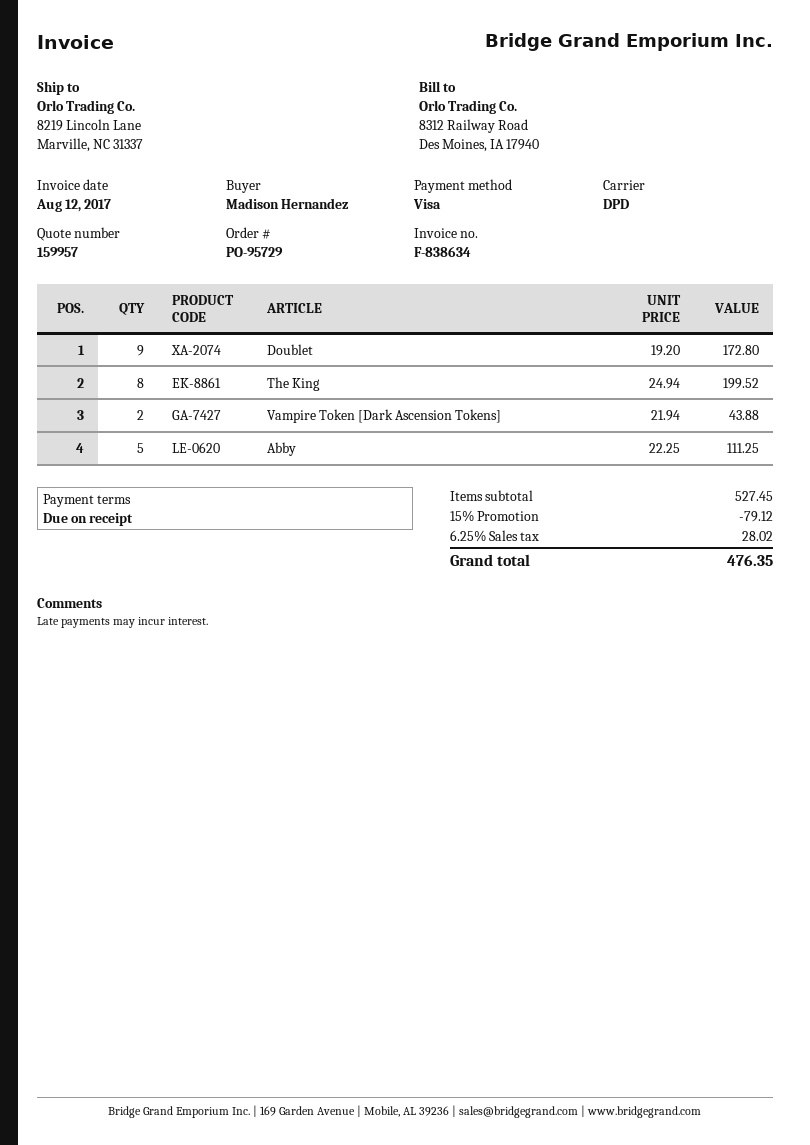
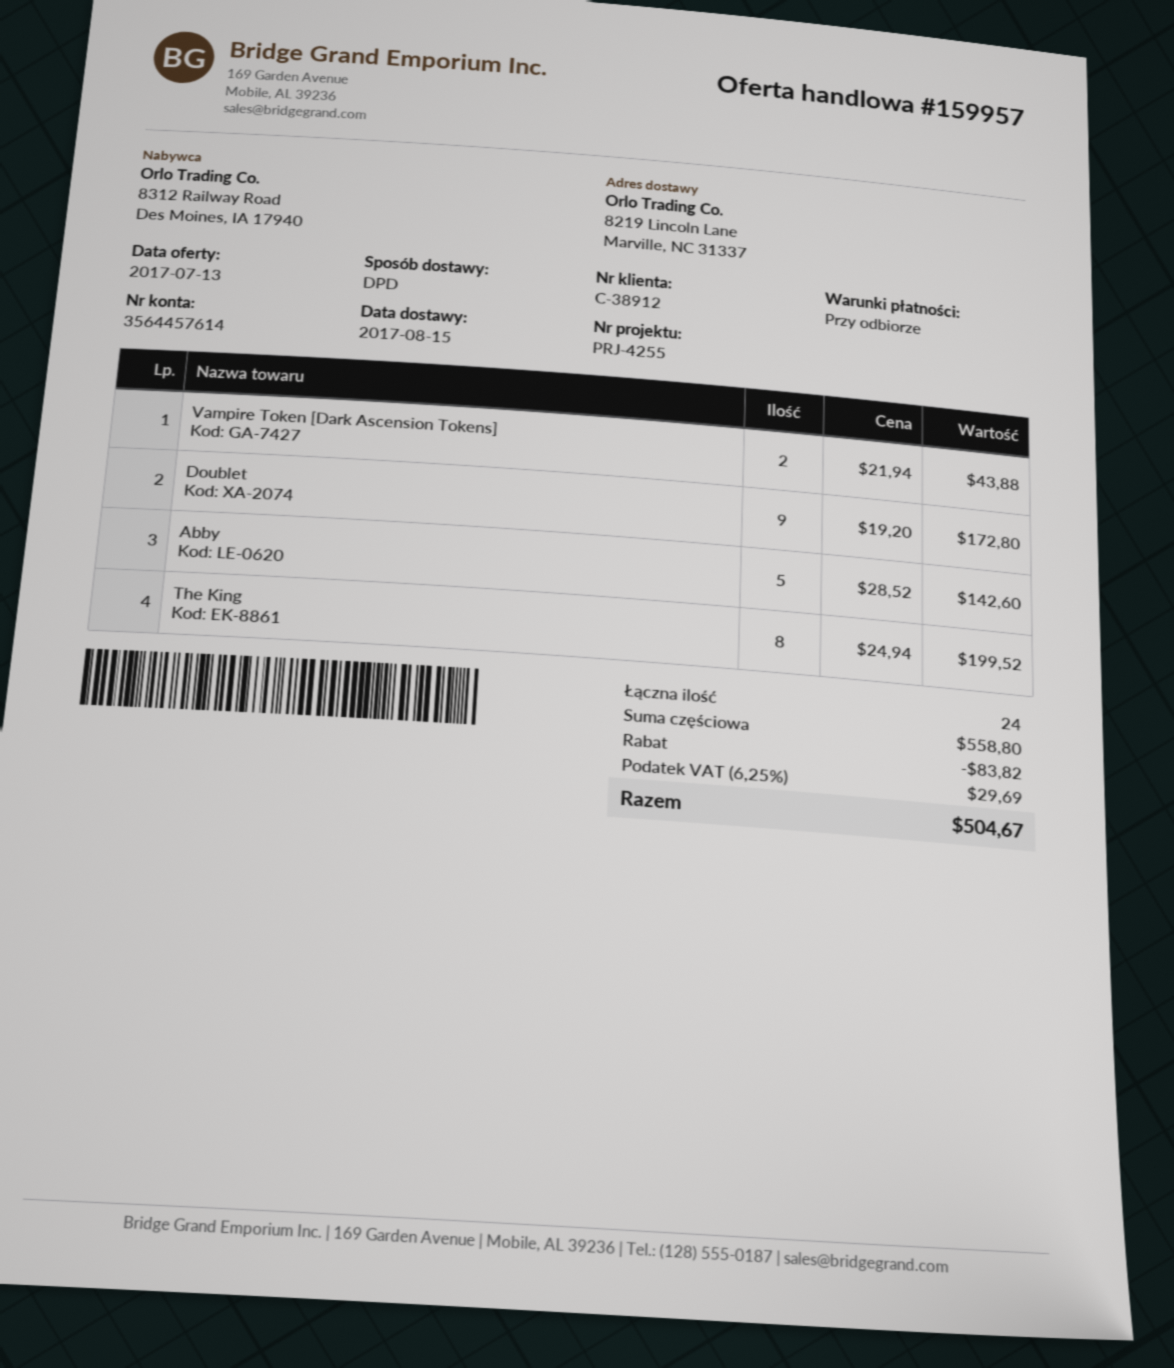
Abby: 5 x 22.25 = 111.25 -> 5 x 28.52 = 142.60
subtotal: 527.45 -> 558.80
discount: 79.12 -> 83.82
tax: 6.25% = 28.02 -> 6.25% = 29.69
total: 476.35 -> 504.67

